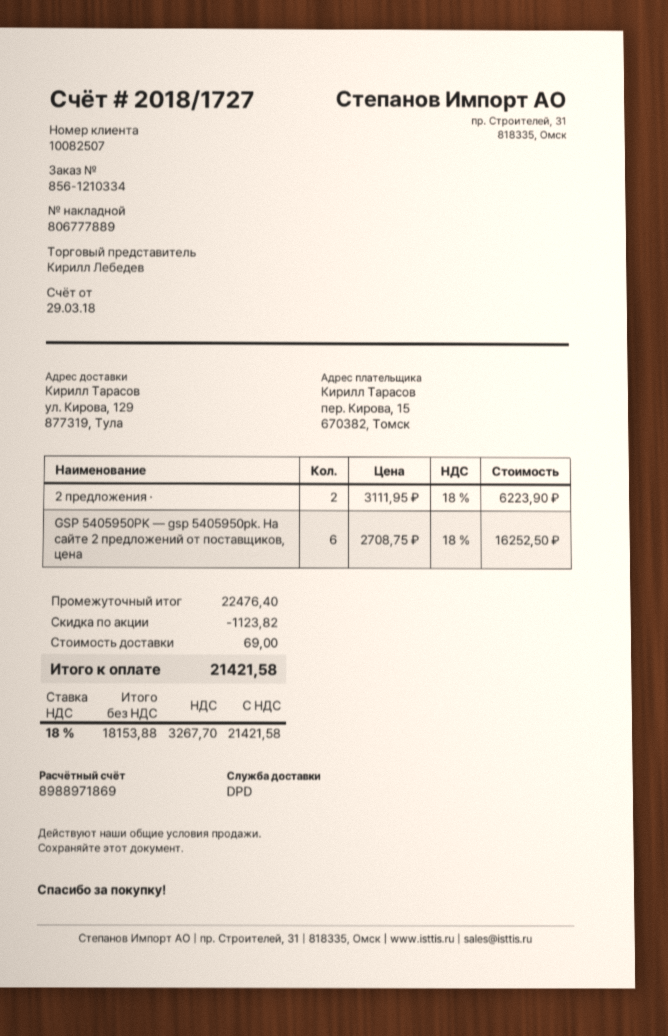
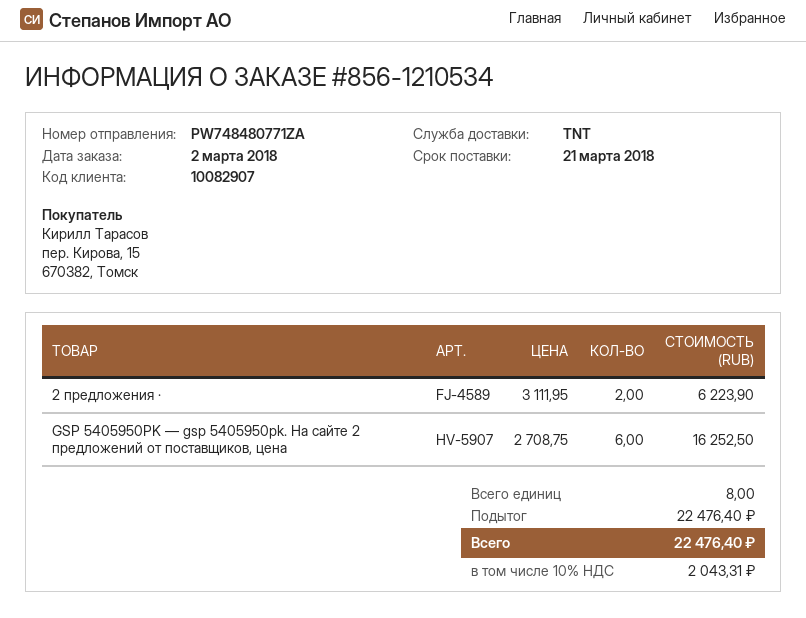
order number: 856-1210334 -> 856-1210534
customer number: 10082507 -> 10082907
shipping method: DPD -> TNT
discount: 1123.82 -> none
shipping: 69.00 -> none
tax: 18% = 3267.70 -> 10% = 2043.31
total: 21421.58 -> 22476.40

